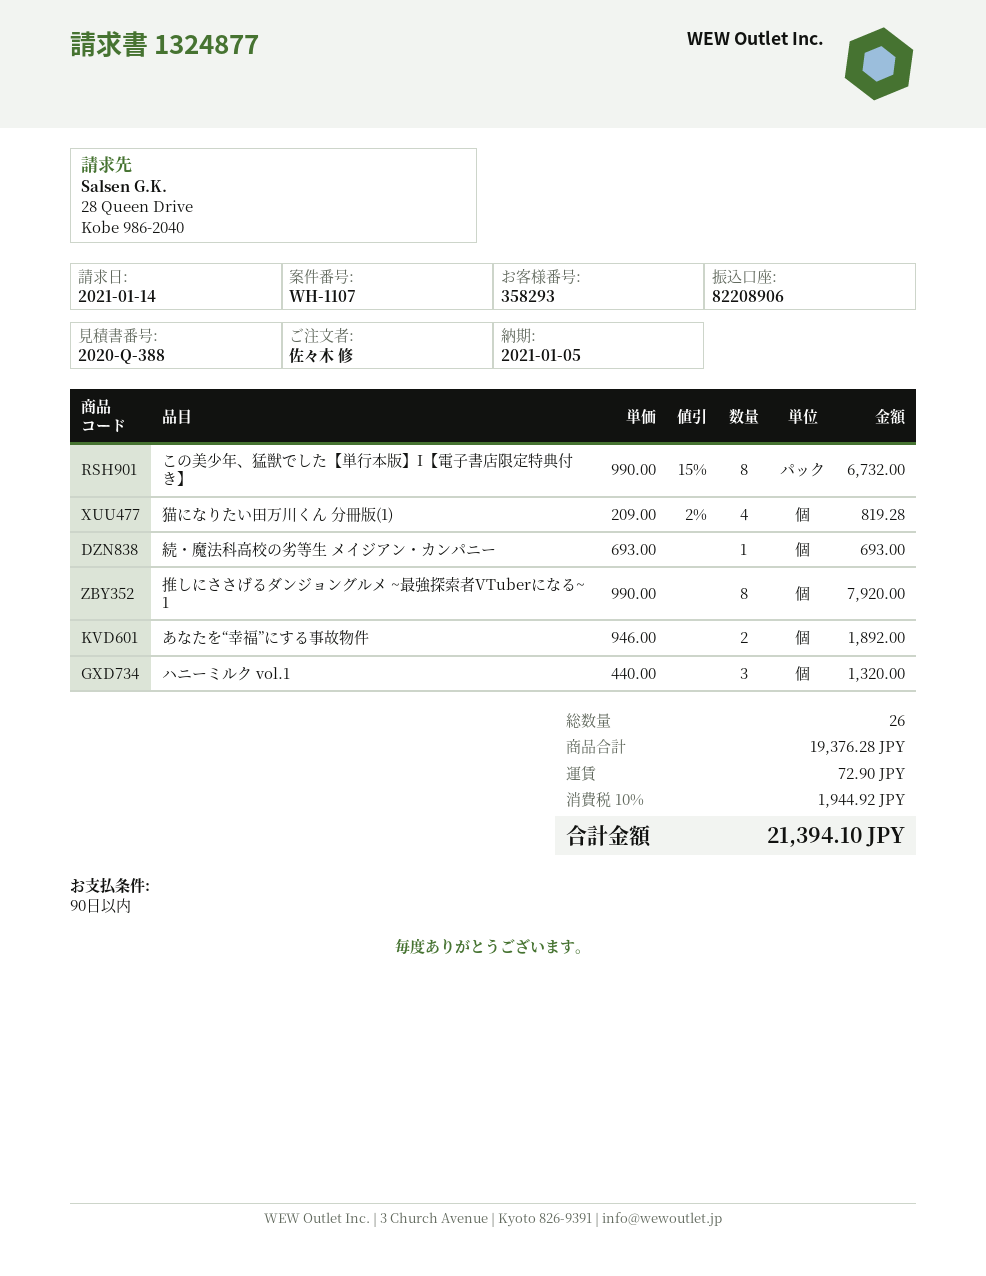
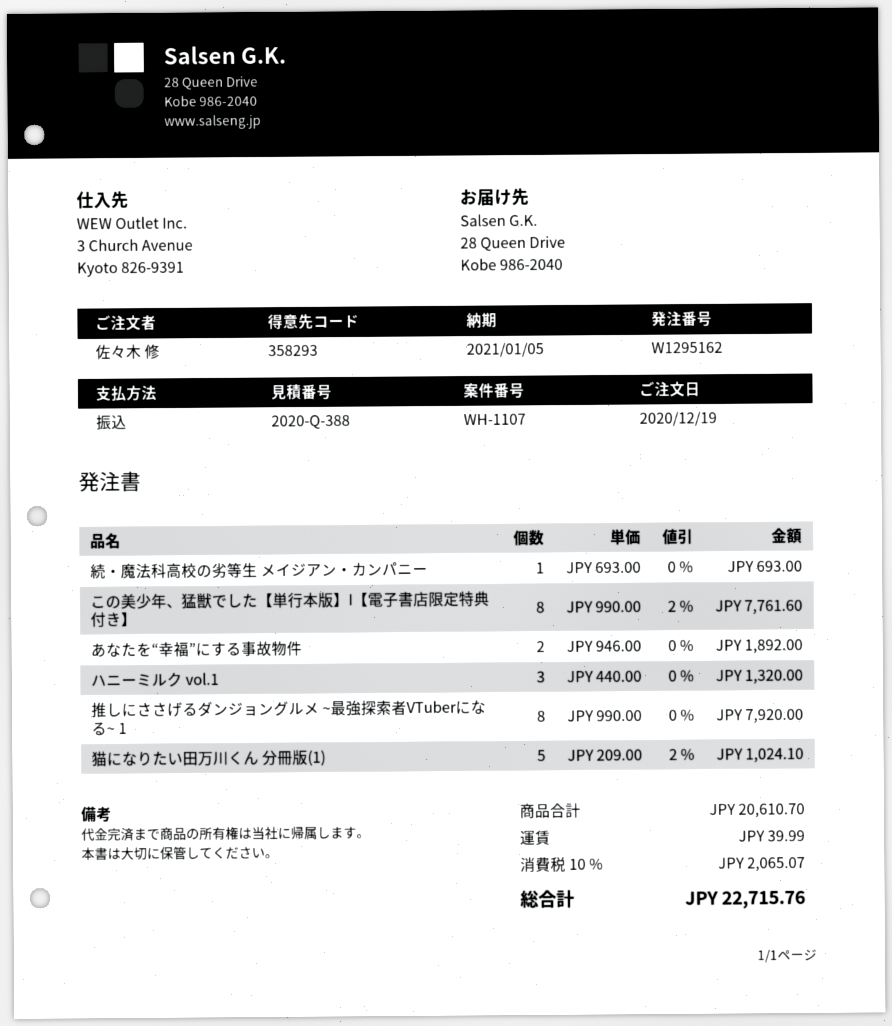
この美少年、猛獣でした【単行本版】I【電子書店限定特典付き】: 8 x 990.00 - 15% = 6732.00 -> 8 x 990.00 - 2% = 7761.60
猫になりたい田万川くん 分冊版(1): 4 x 209.00 - 2% = 819.28 -> 5 x 209.00 - 2% = 1024.10
subtotal: 19376.28 -> 20610.70
shipping: 72.90 -> 39.99
tax: 10% = 1944.92 -> 10% = 2065.07
total: 21394.10 -> 22715.76

